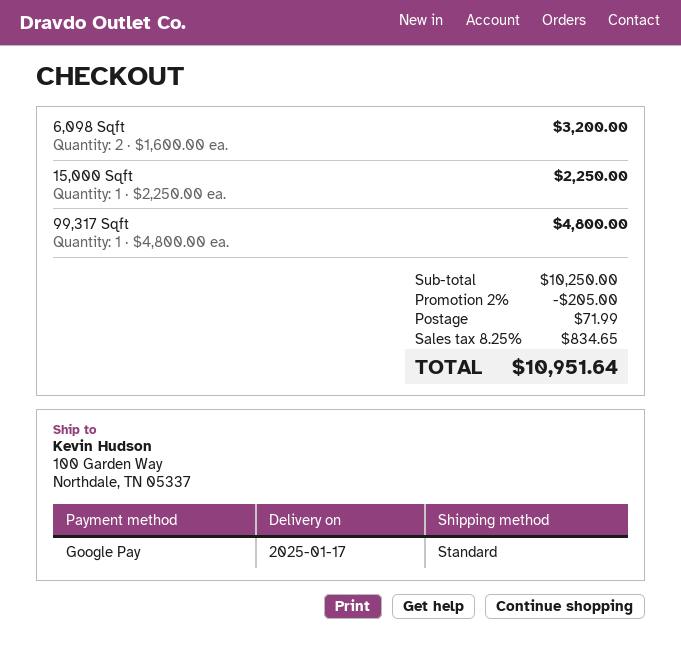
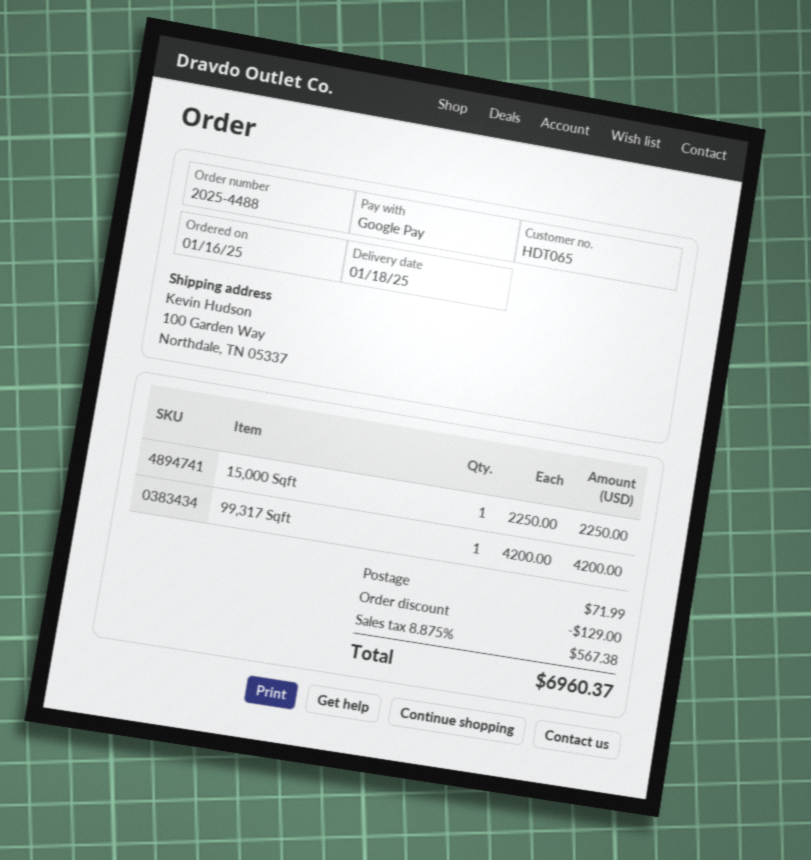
delivery date: 2025-01-17 -> 2025-01-18
6,098 Sqft: 2 x 1600.00 = 3200.00 -> none
99,317 Sqft: 1 x 4800.00 = 4800.00 -> 1 x 4200.00 = 4200.00
discount: 205.00 -> 129.00
tax: 8.25% = 834.65 -> 8.875% = 567.38
total: 10951.64 -> 6960.37

